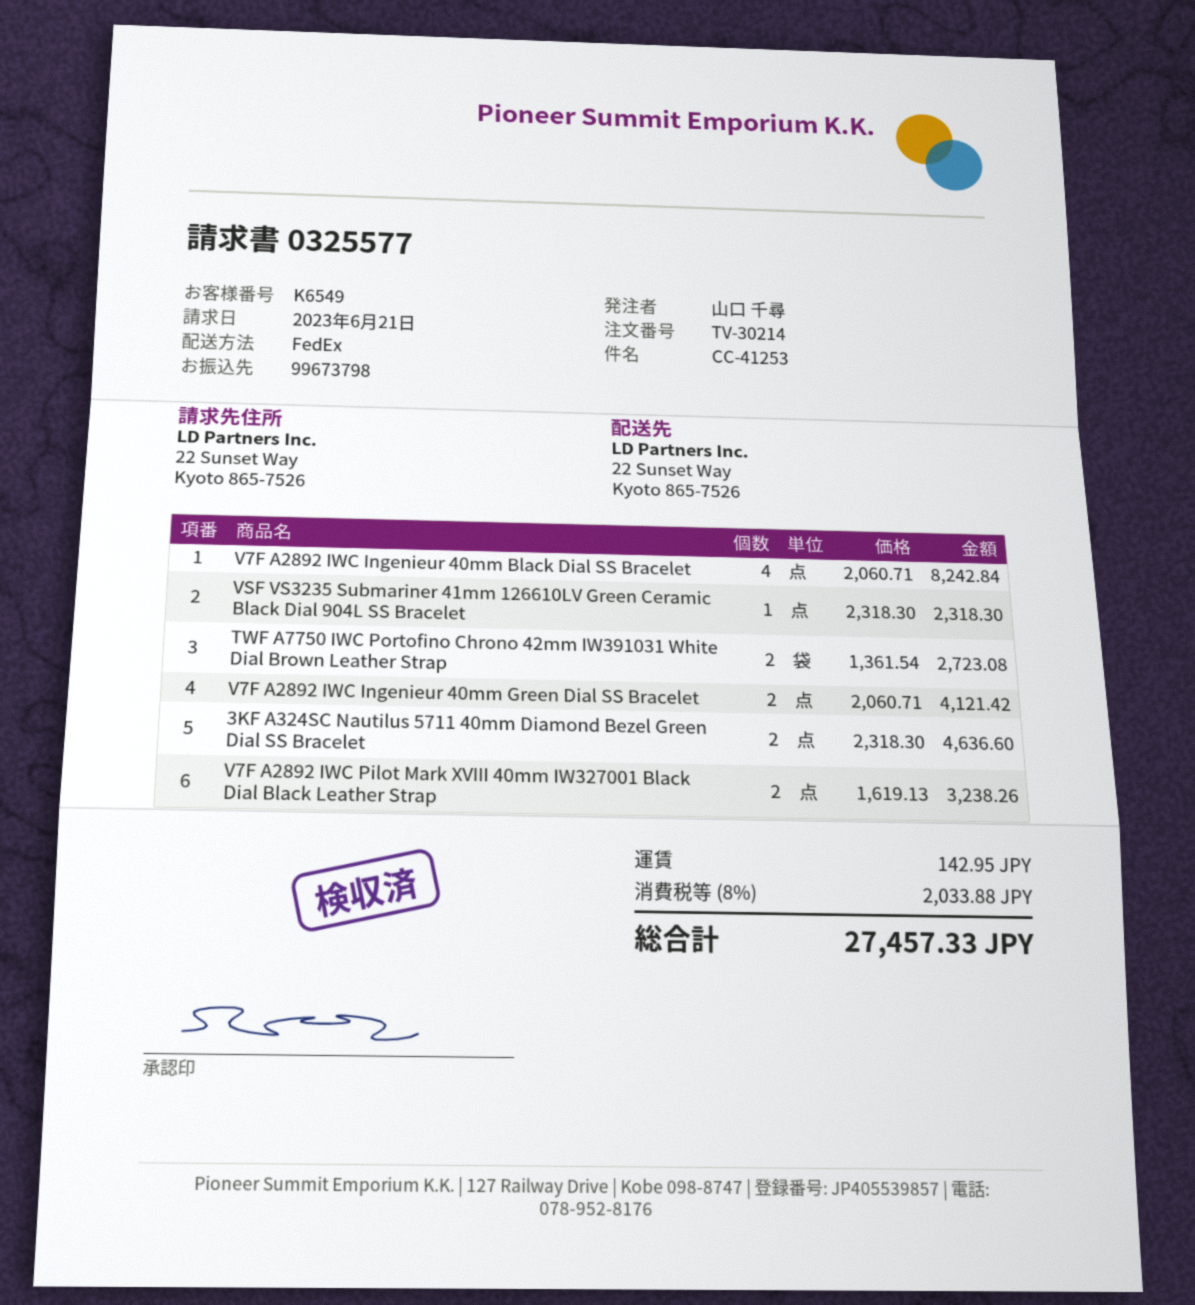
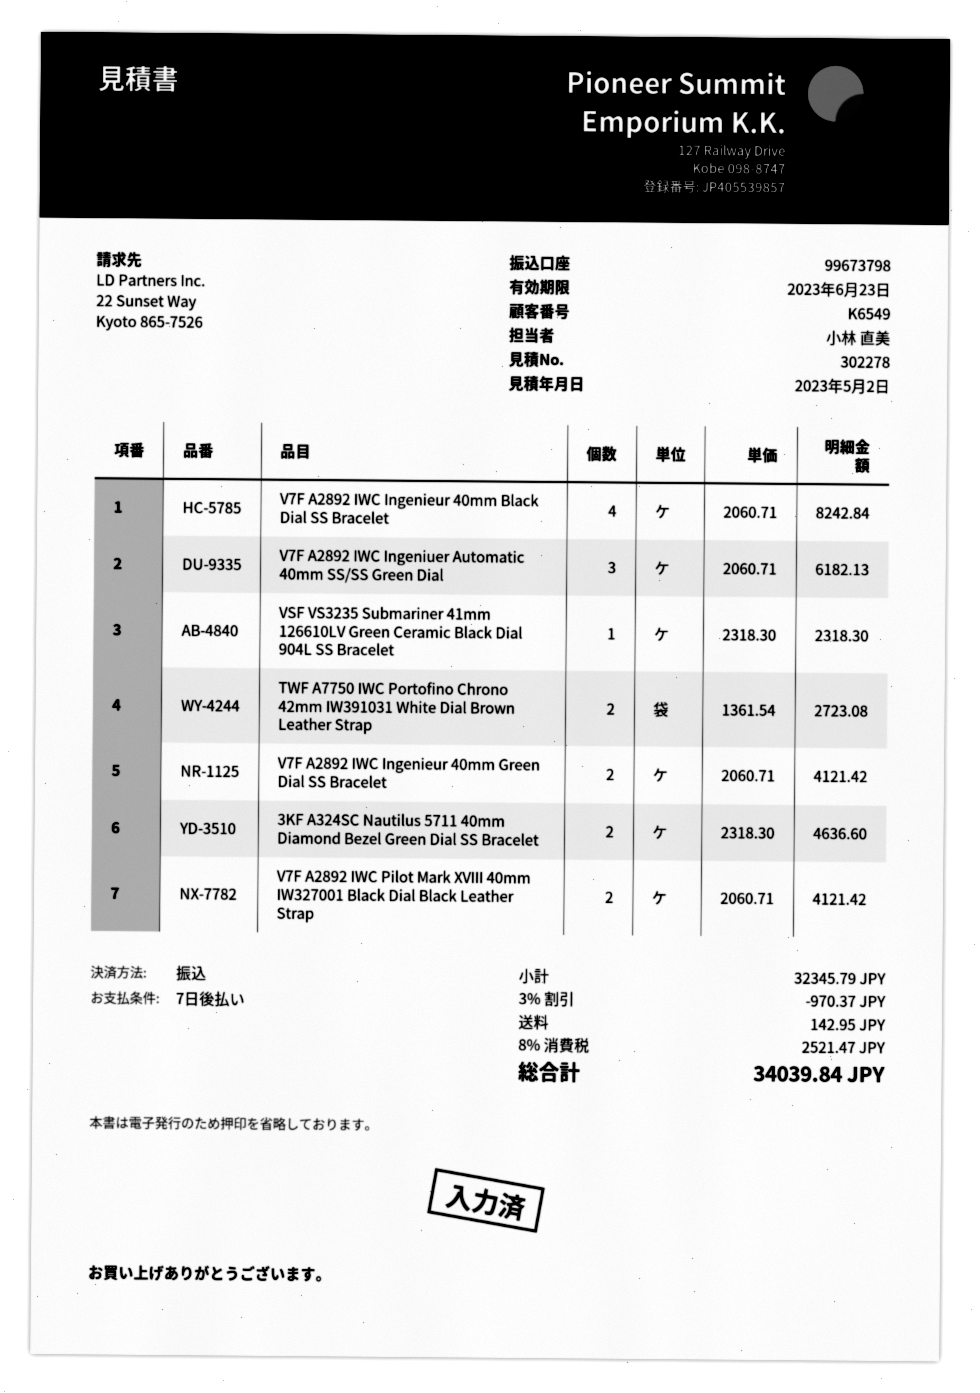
V7F A2892 IWC Pilot Mark XVIII 40mm IW327001 Black Dial Black Leather Strap: 2 x 1619.13 = 3238.26 -> 2 x 2060.71 = 4121.42
V7F A2892 IWC Ingeniuer Automatic 40mm SS/SS Green Dial: none -> 3 x 2060.71 = 6182.13
discount: none -> 3% = 970.37
tax: 8% = 2033.88 -> 8% = 2521.47
total: 27457.33 -> 34039.84

